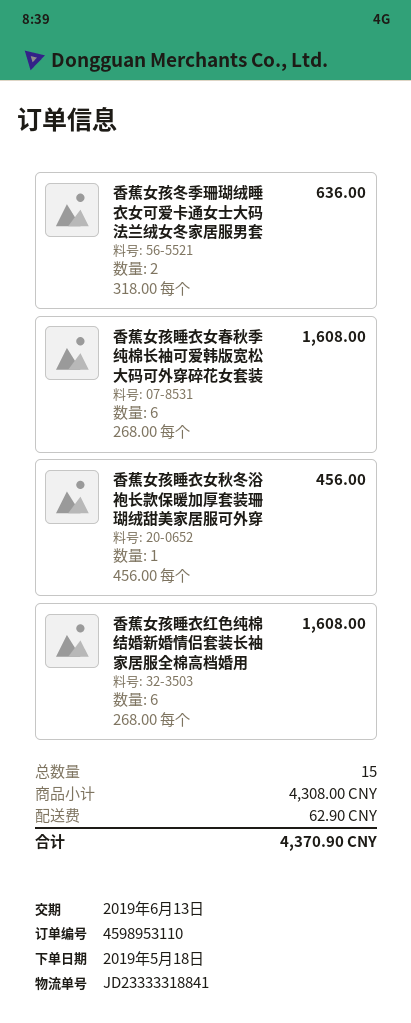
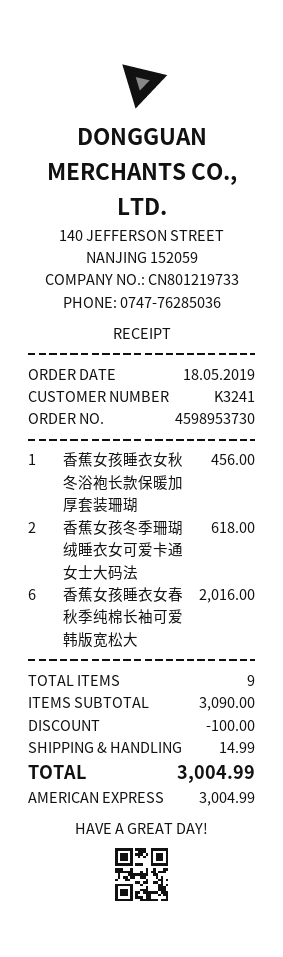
order number: 4598953110 -> 4598953730
香蕉女孩冬季珊瑚绒睡衣女可爱卡通女士大码法兰绒女冬家居服男套: 2 for 636.00 -> 2 for 618.00
香蕉女孩睡衣女春秋季纯棉长袖可爱韩版宽松大码可外穿碎花女套装: 6 for 1608.00 -> 6 for 2016.00
香蕉女孩睡衣红色纯棉结婚新婚情侣套装长袖家居服全棉高档婚用: 6 for 1608.00 -> none
total quantity: 15 -> 9
subtotal: 4308.00 -> 3090.00
discount: none -> 100.00
shipping: 62.90 -> 14.99
total: 4370.90 -> 3004.99

